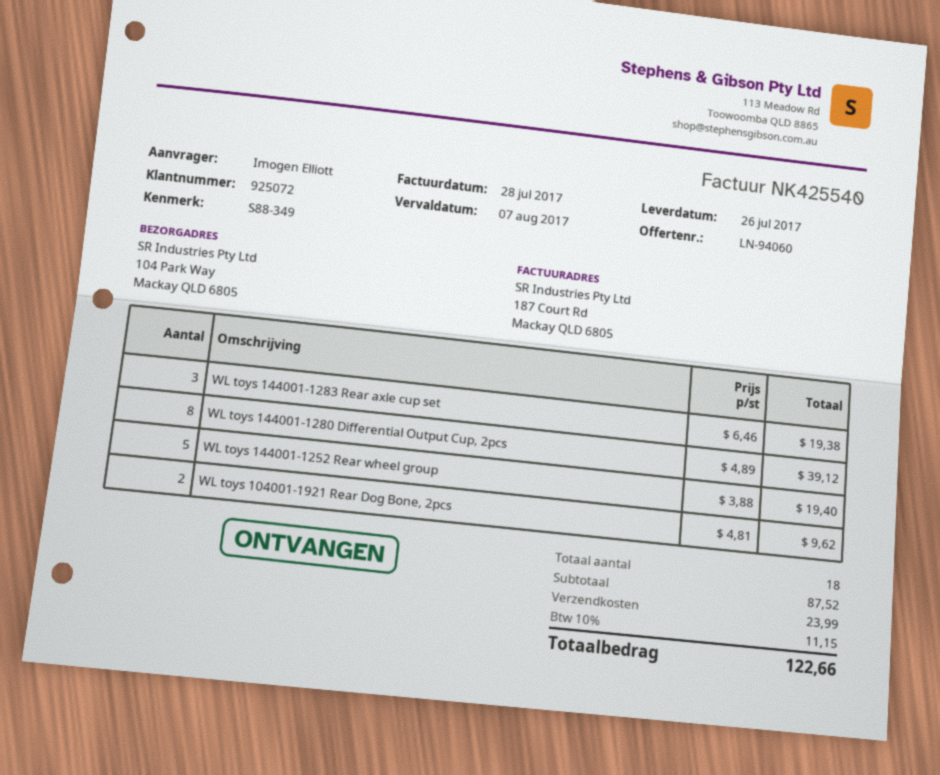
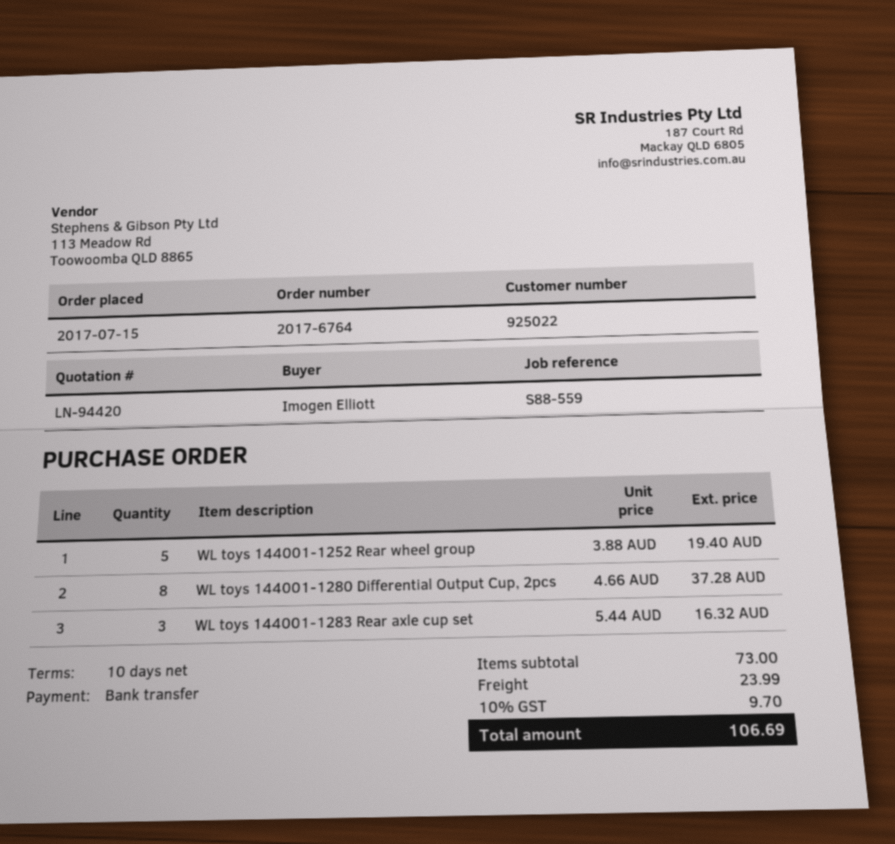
quote number: LN-94060 -> LN-94420
customer number: 925072 -> 925022
reference: S88-349 -> S88-559
WL toys 144001-1283 Rear axle cup set: 3 x 6.46 = 19.38 -> 3 x 5.44 = 16.32
WL toys 144001-1280 Differential Output Cup, 2pcs: 8 x 4.89 = 39.12 -> 8 x 4.66 = 37.28
WL toys 104001-1921 Rear Dog Bone, 2pcs: 2 x 4.81 = 9.62 -> none
subtotal: 87.52 -> 73.00
tax: 10% = 11.15 -> 10% = 9.70
total: 122.66 -> 106.69

